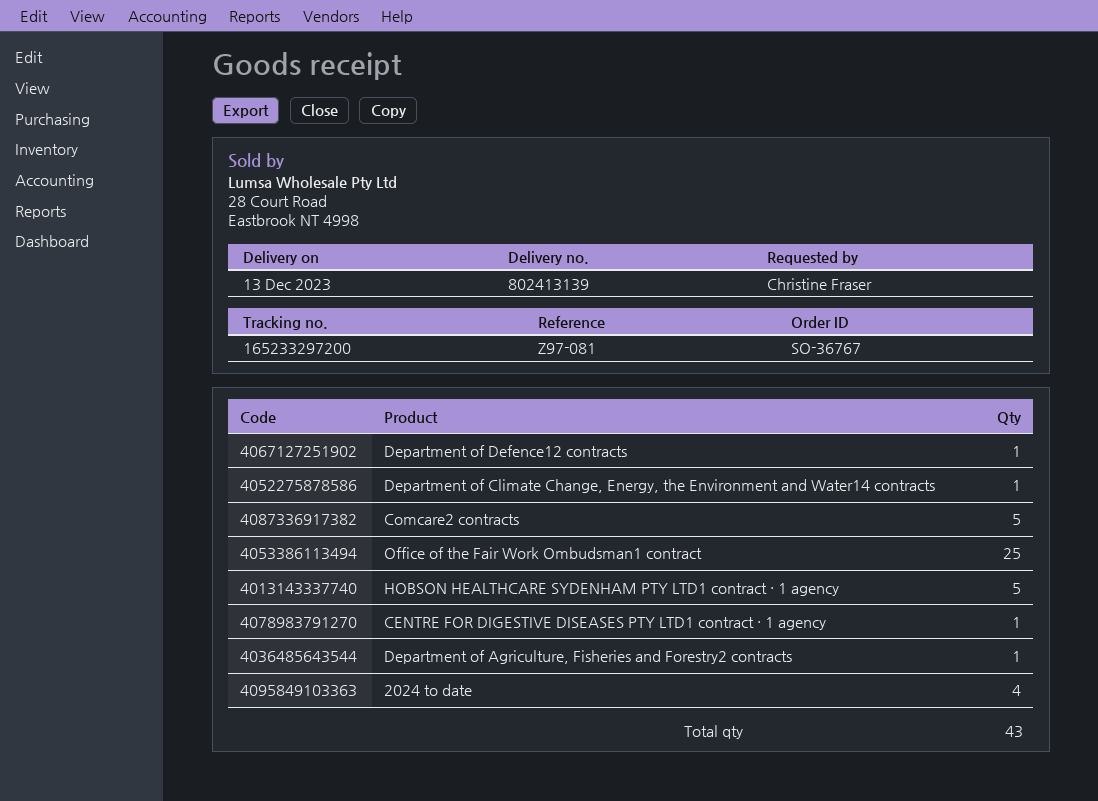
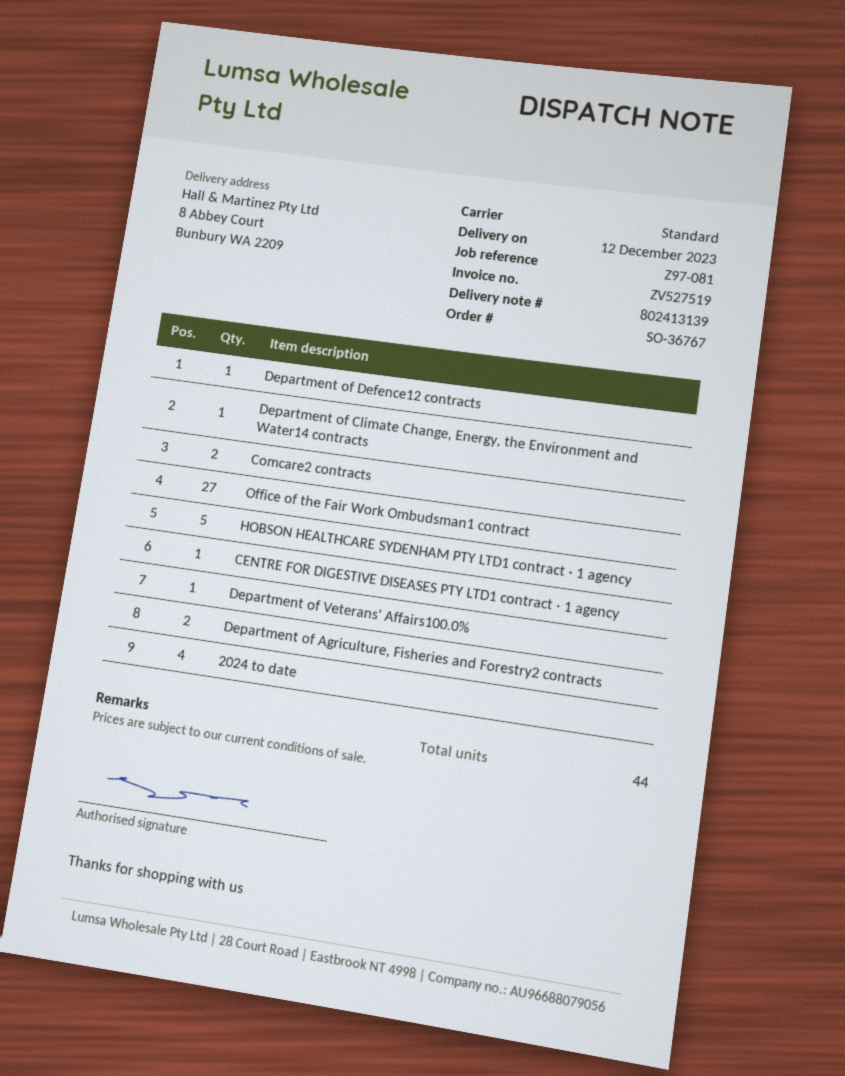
delivery date: 2023-12-13 -> 2023-12-12
Comcare2 contracts: 5 -> 2
Office of the Fair Work Ombudsman1 contract: 25 -> 27
Department of Agriculture, Fisheries and Forestry2 contracts: 1 -> 2
Department of Veterans' Affairs100.0%: none -> 1
total quantity: 43 -> 44

